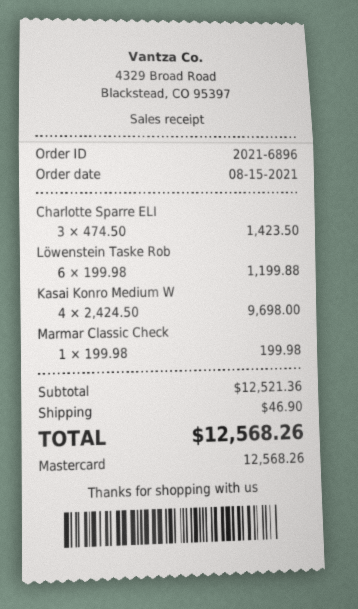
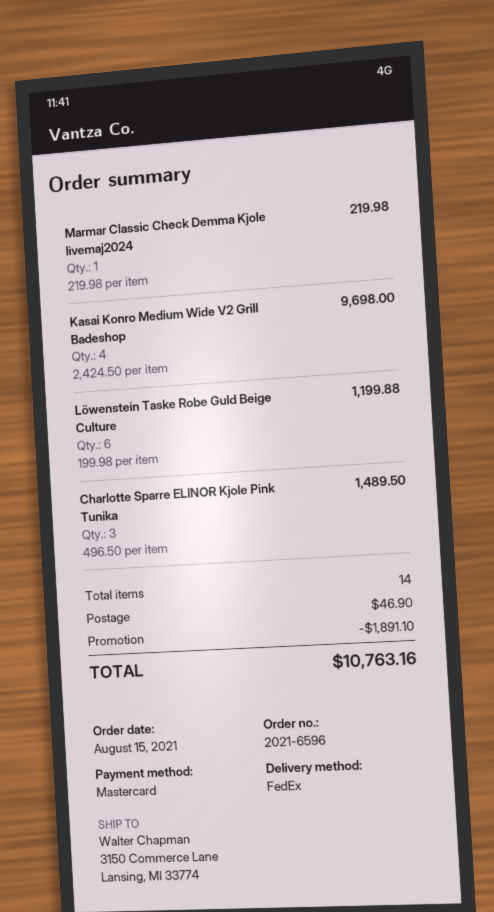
order number: 2021-6896 -> 2021-6596
Charlotte Sparre ELI: 3 x 474.50 = 1423.50 -> 3 x 496.50 = 1489.50
Marmar Classic Check: 1 x 199.98 = 199.98 -> 1 x 219.98 = 219.98
discount: none -> 1891.10
total: 12568.26 -> 10763.16

